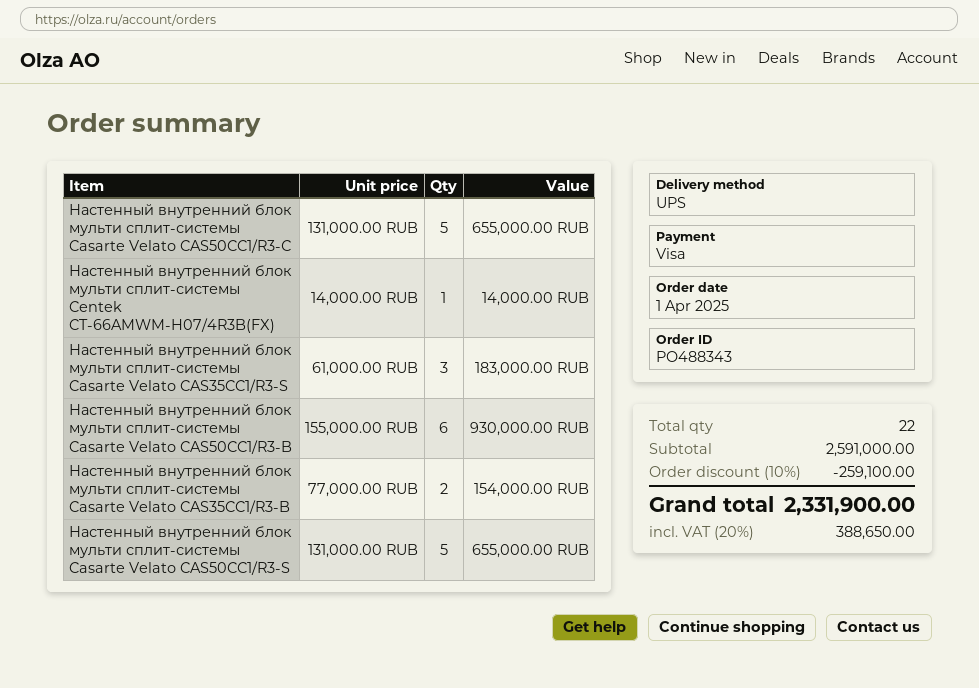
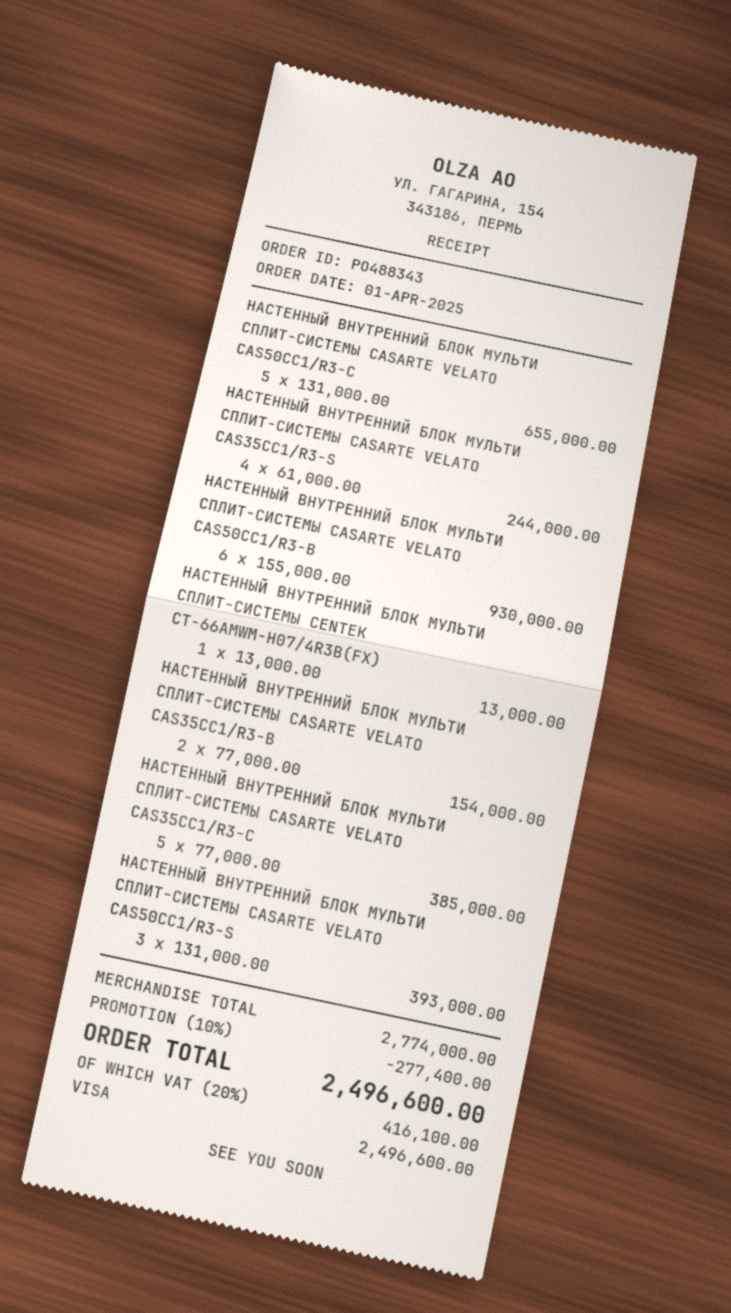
Настенный внутренний блок мульти сплит-системы Centek CT-66AMWM-H07/4R3B(FX): 1 x 14000.00 = 14000.00 -> 1 x 13000.00 = 13000.00
Настенный внутренний блок мульти сплит-системы Casarte Velato CAS35CC1/R3-S: 3 x 61000.00 = 183000.00 -> 4 x 61000.00 = 244000.00
Настенный внутренний блок мульти сплит-системы Casarte Velato CAS50CC1/R3-S: 5 x 131000.00 = 655000.00 -> 3 x 131000.00 = 393000.00
НАСТЕННЫЙ ВНУТРЕННИЙ БЛОК МУЛЬТИ СПЛИТ-СИСТЕМЫ CASARTE VELATO CAS35CC1/R3-С: none -> 5 x 77000.00 = 385000.00
subtotal: 2591000.00 -> 2774000.00
discount: 10% = 259100.00 -> 10% = 277400.00
tax: 20% = 388650.00 -> 20% = 416100.00
total: 2331900.00 -> 2496600.00

